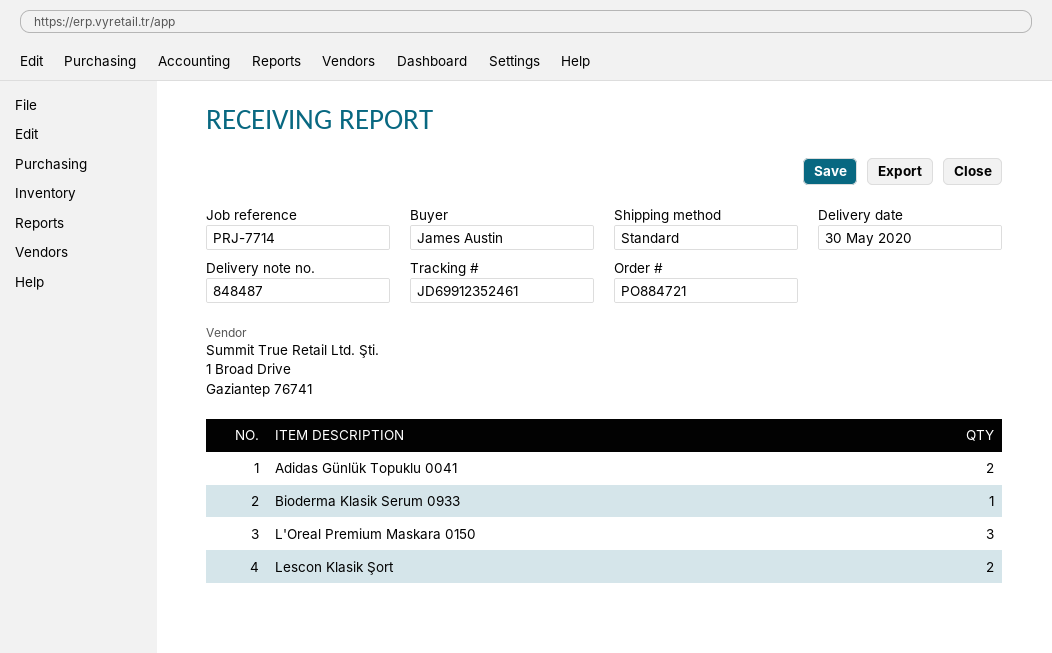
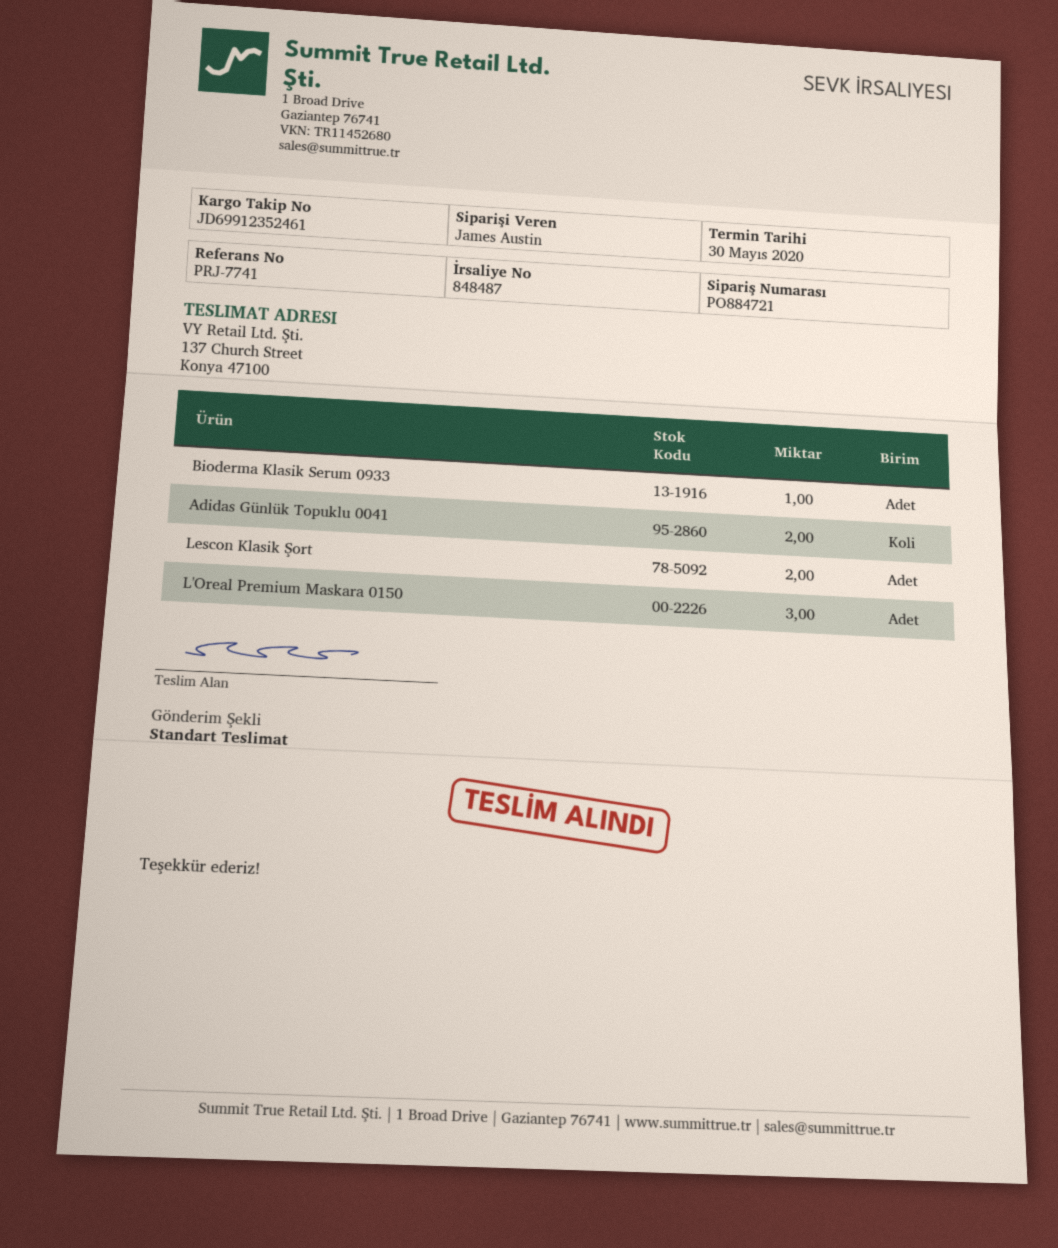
reference: PRJ-7714 -> PRJ-7741

